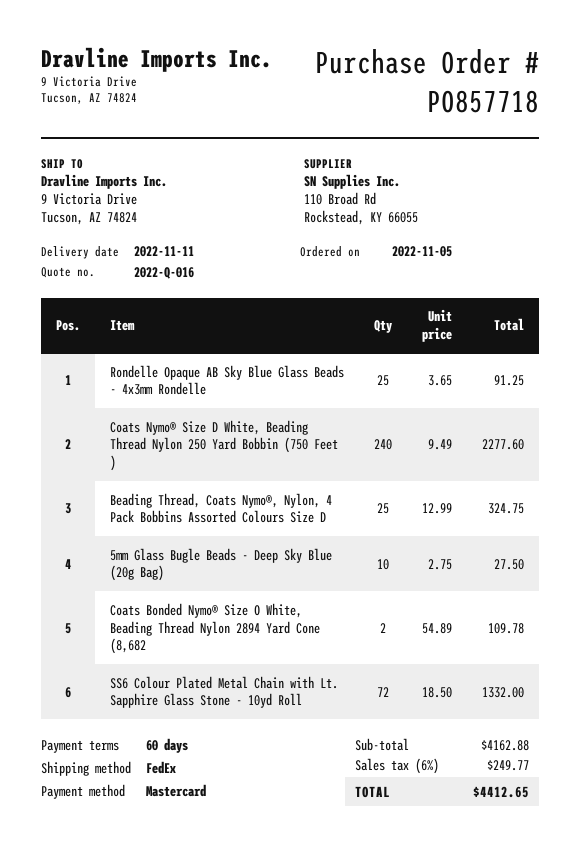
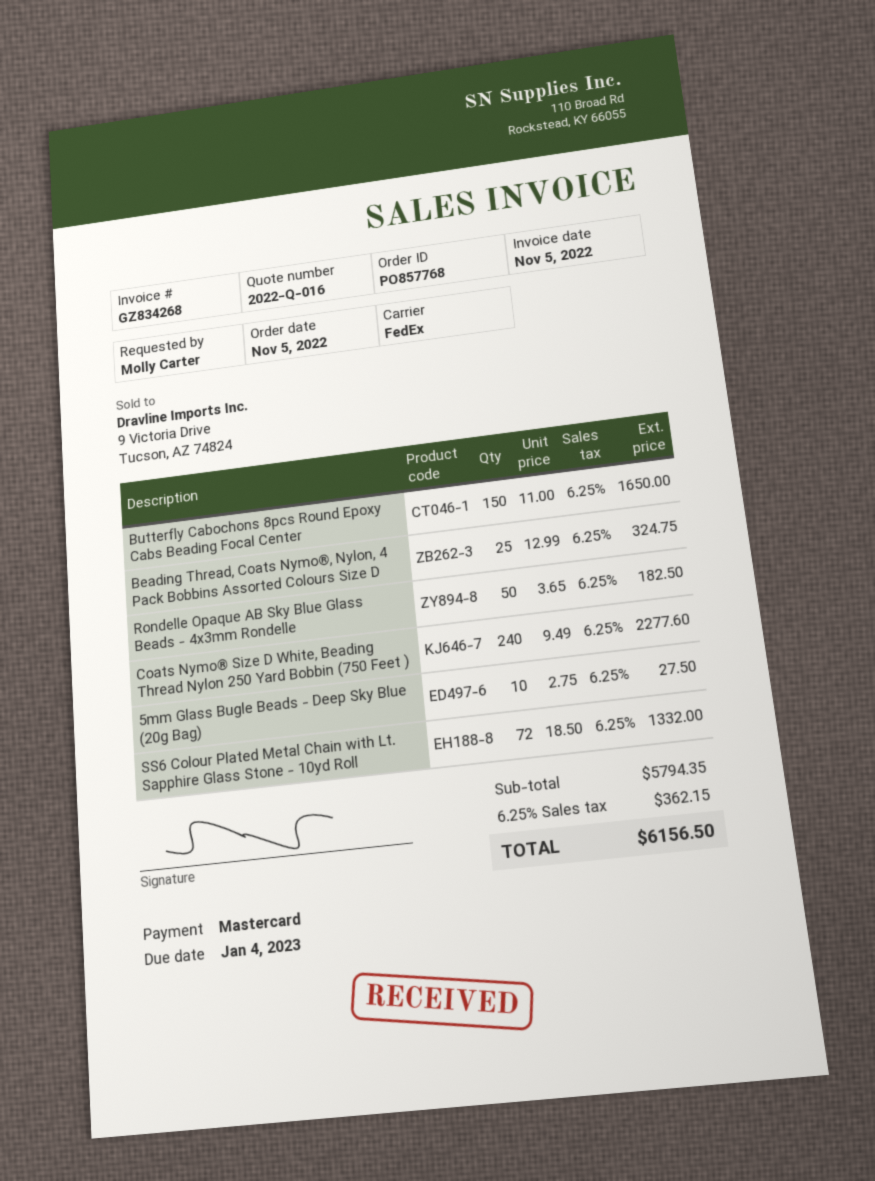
order number: PO857718 -> PO857768
Rondelle Opaque AB Sky Blue Glass Beads - 4x3mm Rondelle: 25 x 3.65 = 91.25 -> 50 x 3.65 = 182.50
Coats Bonded Nymo® Size O White, Beading Thread Nylon 2894 Yard Cone (8,682: 2 x 54.89 = 109.78 -> none
Butterfly Cabochons 8pcs Round Epoxy Cabs Beading Focal Center: none -> 150 x 11.00 = 1650.00
subtotal: 4162.88 -> 5794.35
tax: 6% = 249.77 -> 6.25% = 362.15
total: 4412.65 -> 6156.50

